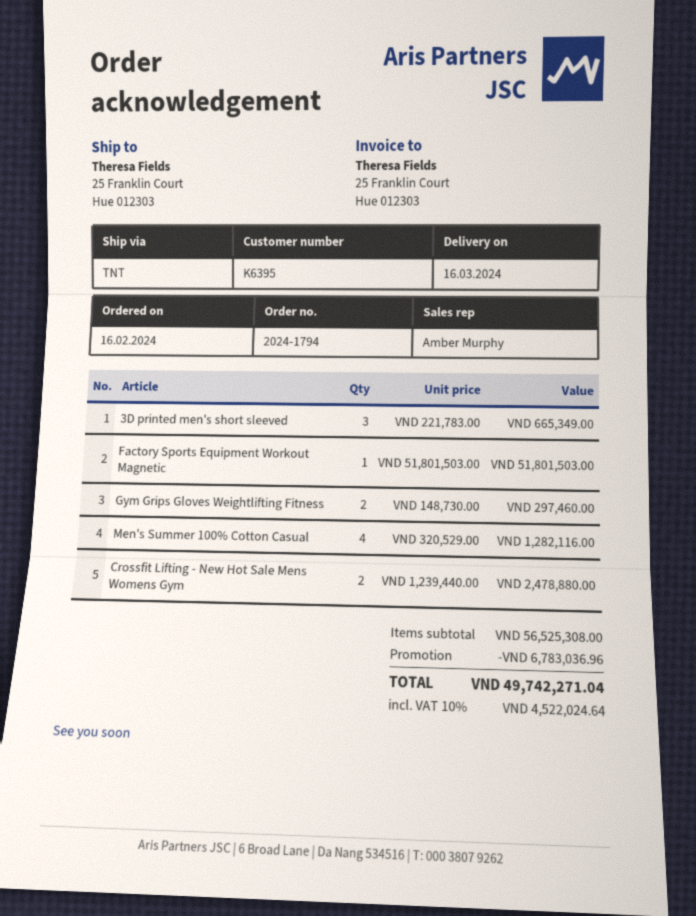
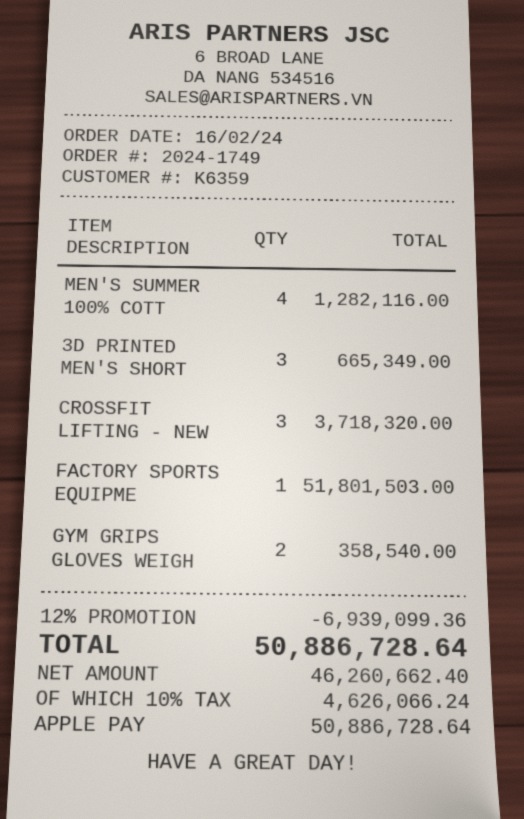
order number: 2024-1794 -> 2024-1749
customer number: K6395 -> K6359
Gym Grips Gloves Weightlifting Fitness: 2 for 297460.00 -> 2 for 358540.00
Crossfit Lifting - New Hot Sale Mens Womens Gym: 2 for 2478880.00 -> 3 for 3718320.00
discount: 6783036.96 -> 6939099.36
tax: 10% = 4522024.64 -> 10% = 4626066.24
total: 49742271.04 -> 50886728.64

